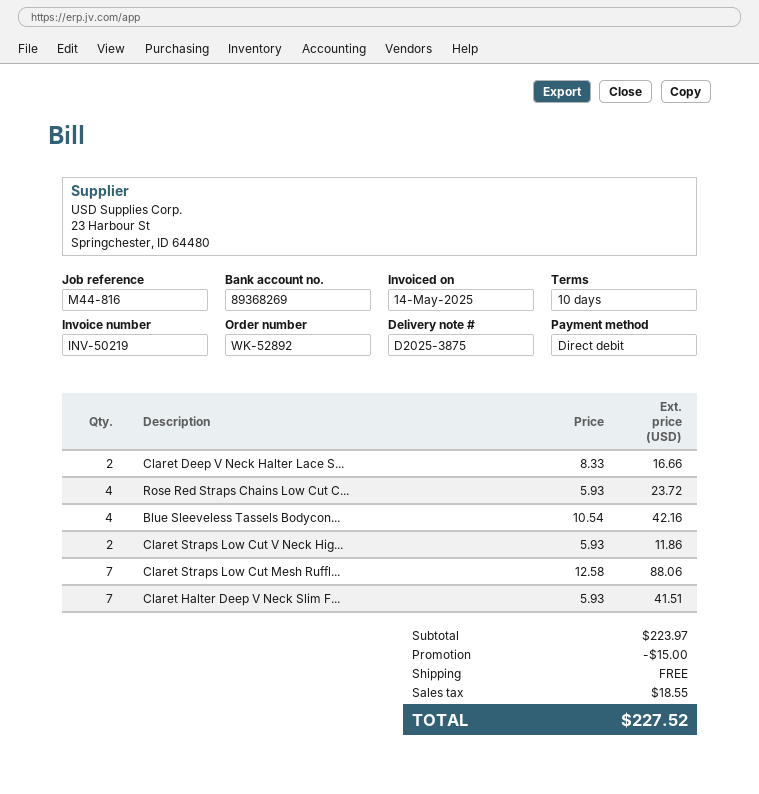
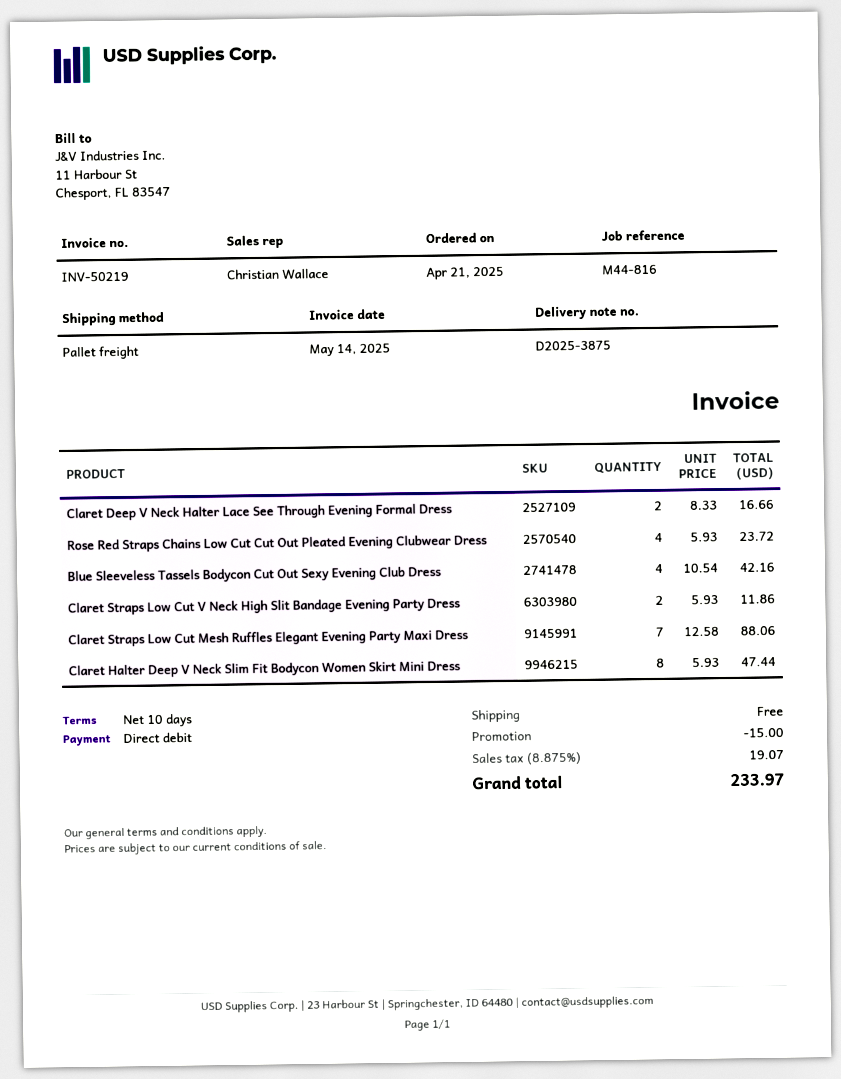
Claret Halter Deep V Neck Slim F...: 7 x 5.93 = 41.51 -> 8 x 5.93 = 47.44
tax: 18.55 -> 19.07
total: 227.52 -> 233.97

